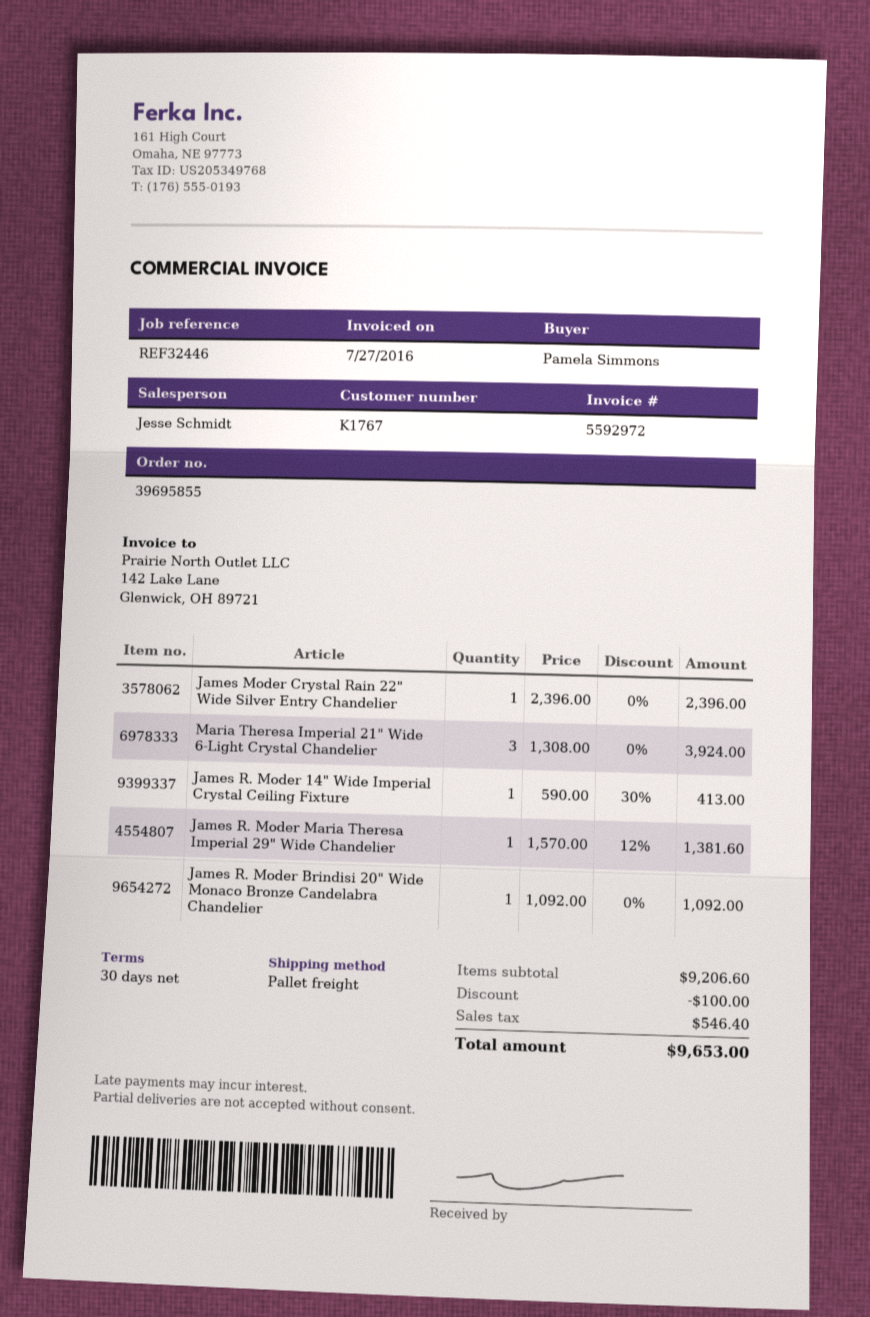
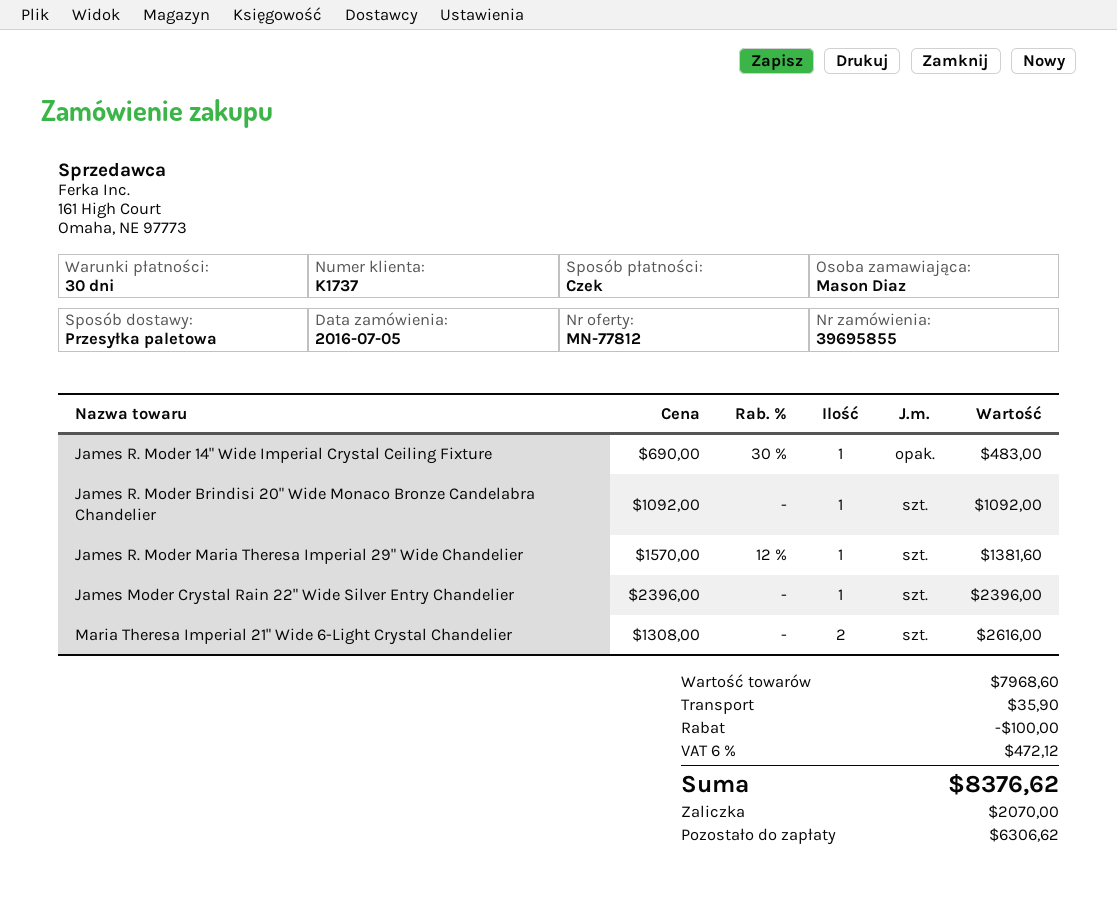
customer number: K1767 -> K1737
ordered by: Pamela Simmons -> Mason Diaz
Maria Theresa Imperial 21" Wide 6-Light Crystal Chandelier: 3 x 1308.00 = 3924.00 -> 2 x 1308.00 = 2616.00
James R. Moder 14" Wide Imperial Crystal Ceiling Fixture: 1 x 590.00 - 30% = 413.00 -> 1 x 690.00 - 30% = 483.00
subtotal: 9206.60 -> 7968.60
shipping: none -> 35.90
tax: 546.40 -> 472.12
total: 9653.00 -> 8376.62

